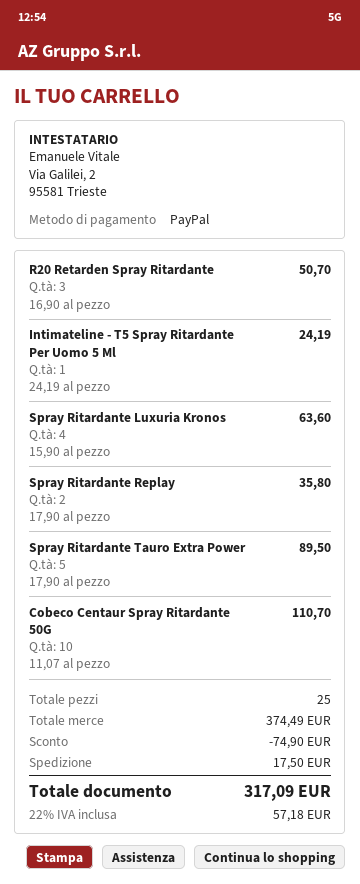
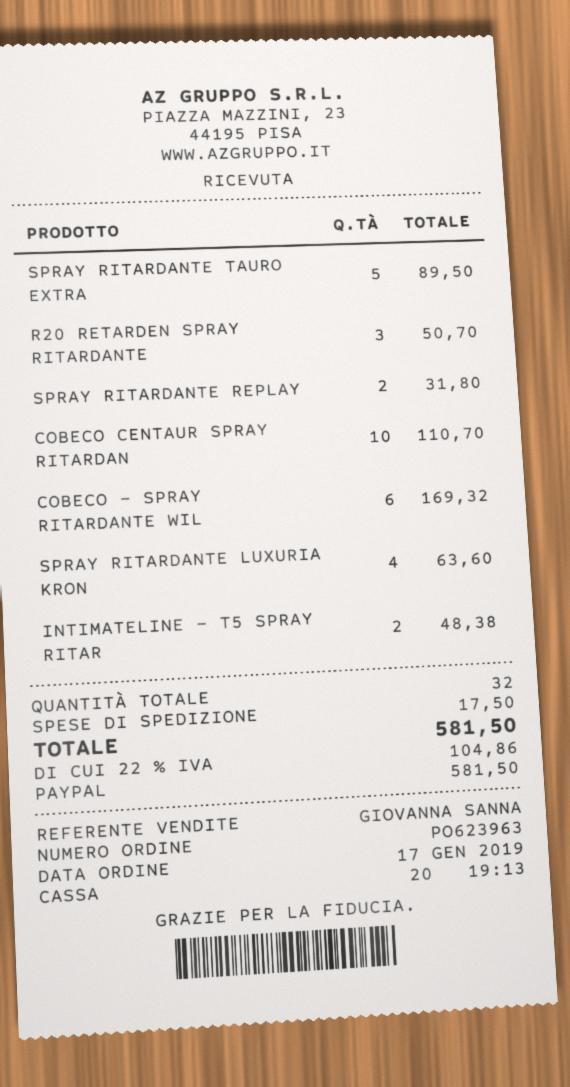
Intimateline - T5 Spray Ritardante Per Uomo 5 Ml: 1 for 24.19 -> 2 for 48.38
Spray Ritardante Replay: 2 for 35.80 -> 2 for 31.80
COBECO - SPRAY RITARDANTE WIL: none -> 6 for 169.32
total quantity: 25 -> 32
discount: 74.90 -> none
tax: 22% = 57.18 -> 22% = 104.86
total: 317.09 -> 581.50

